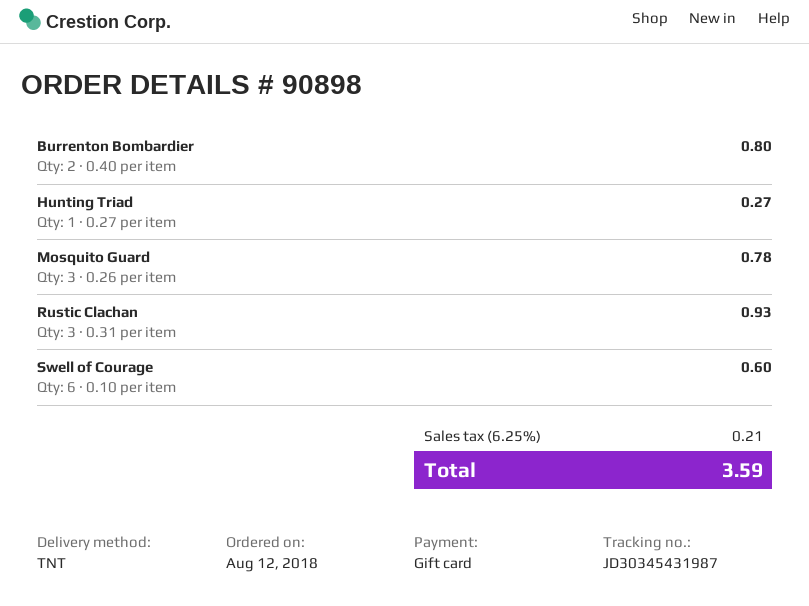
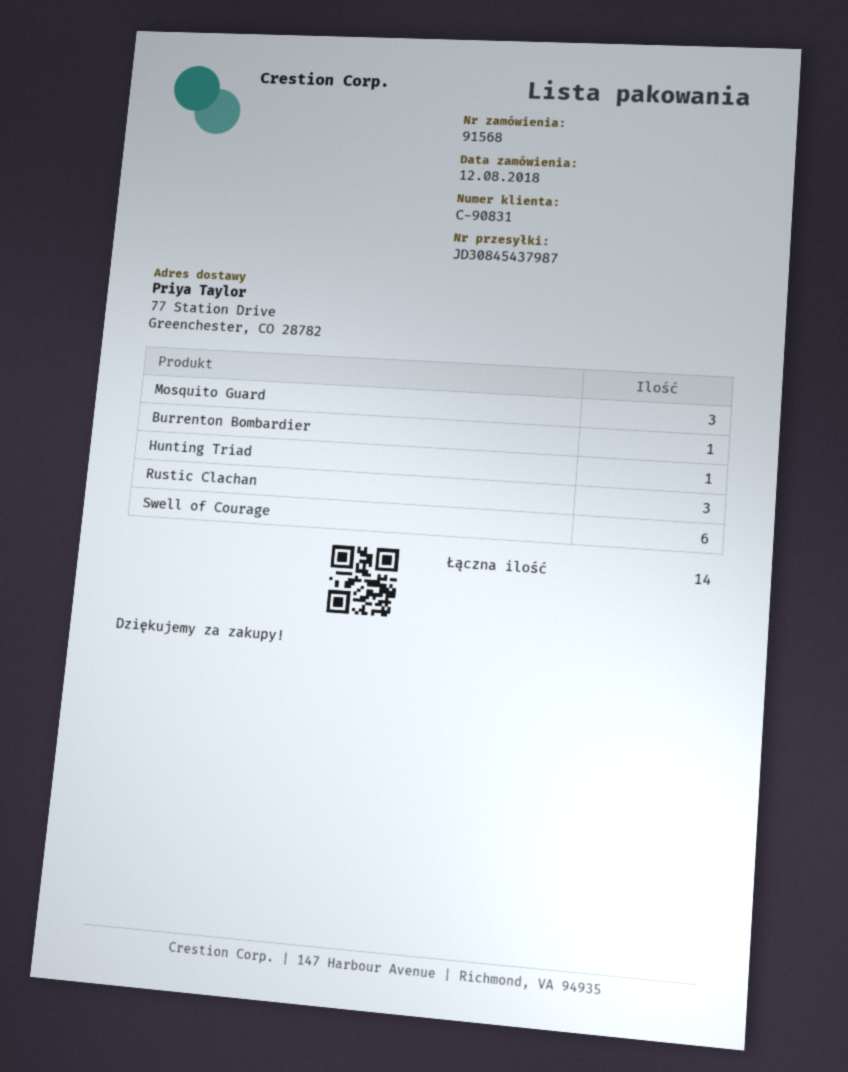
order number: 90898 -> 91568
tracking number: JD30345431987 -> JD30845437987
Burrenton Bombardier: 2 -> 1

